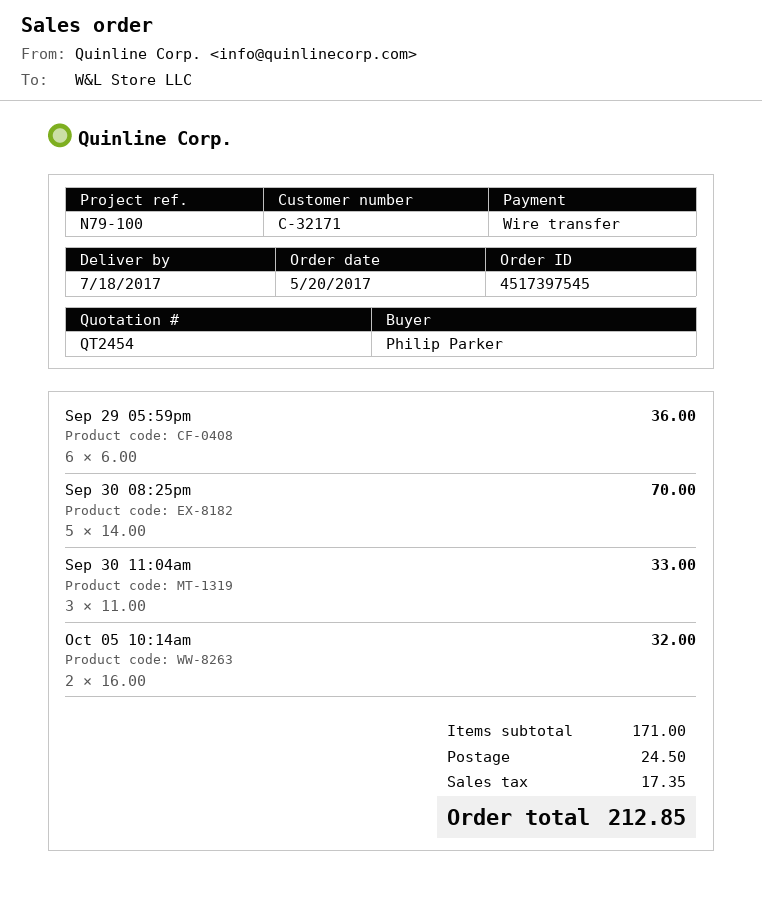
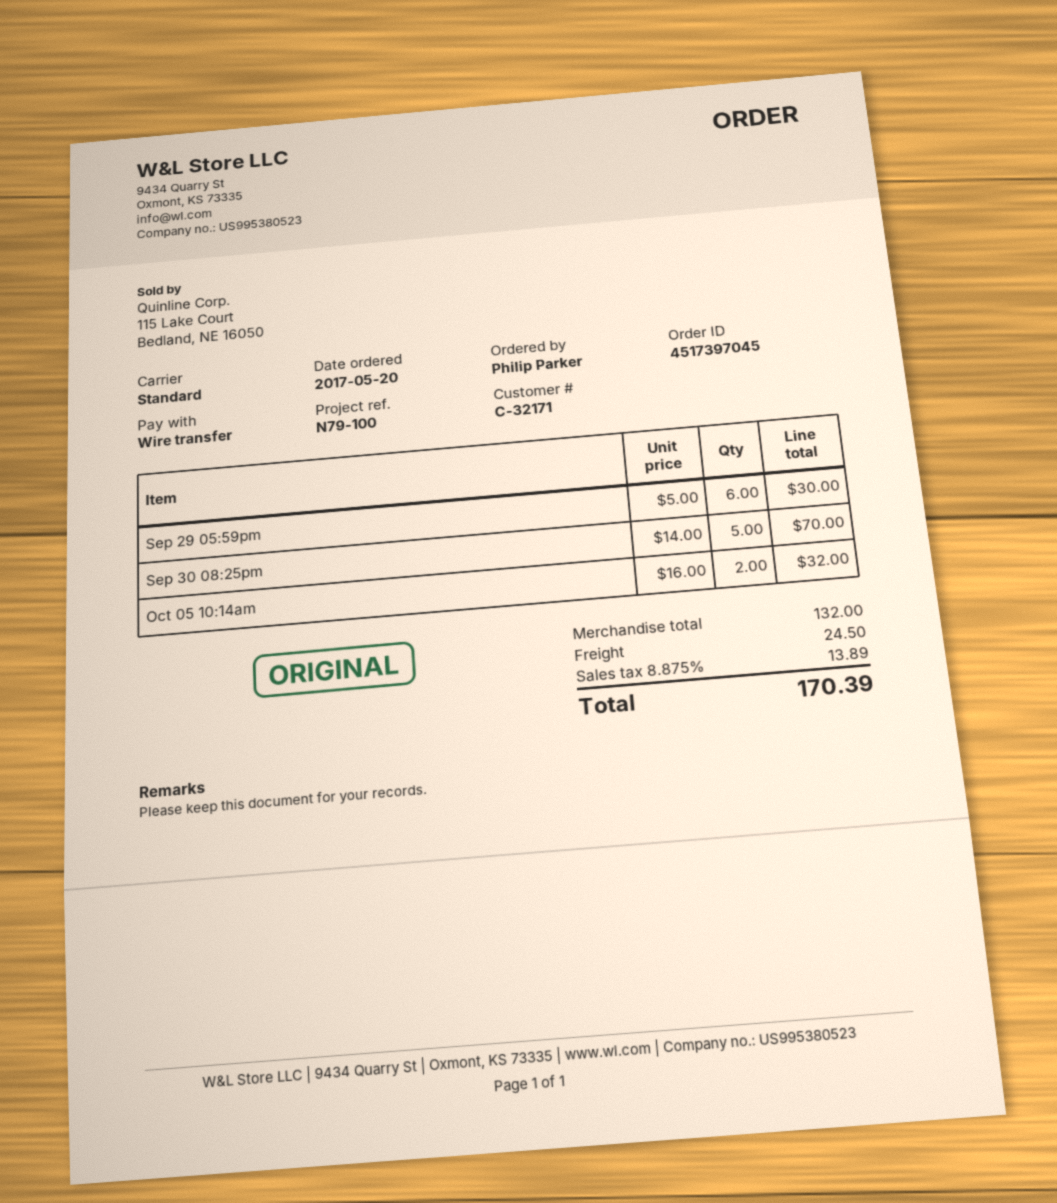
order number: 4517397545 -> 4517397045
Sep 29 05:59pm: 6 x 6.00 = 36.00 -> 6 x 5.00 = 30.00
Sep 30 11:04am: 3 x 11.00 = 33.00 -> none
subtotal: 171.00 -> 132.00
tax: 17.35 -> 13.89
total: 212.85 -> 170.39

